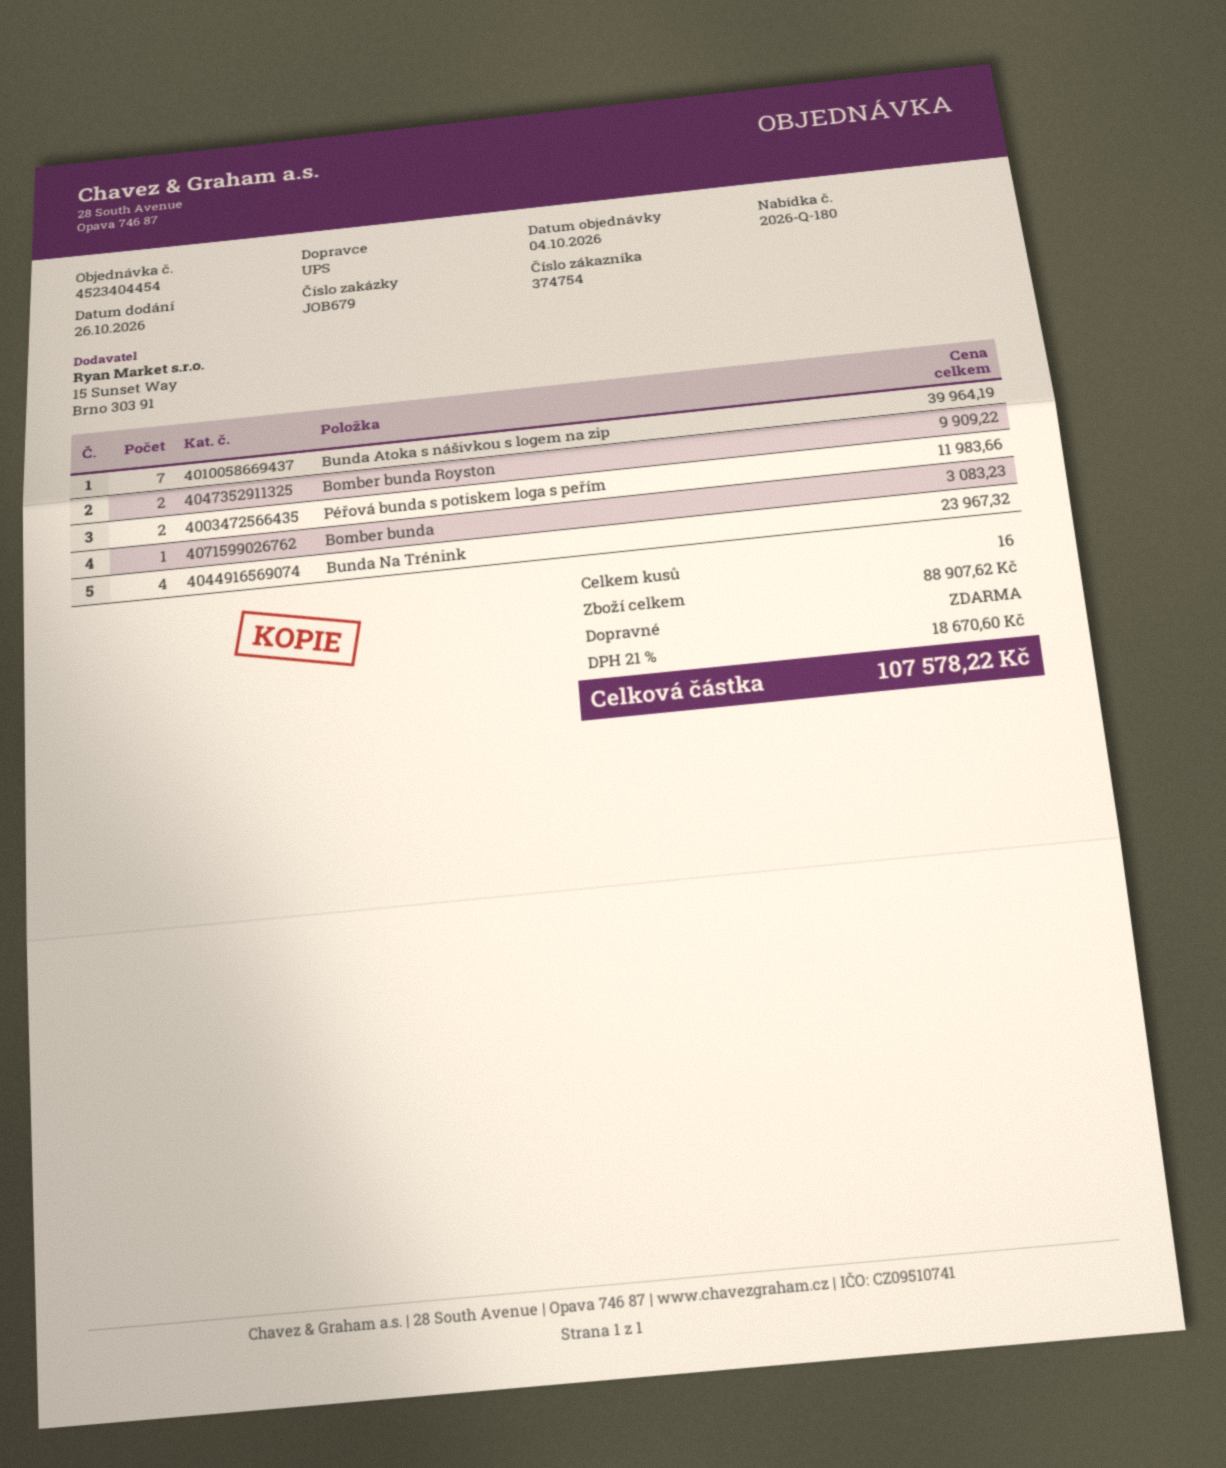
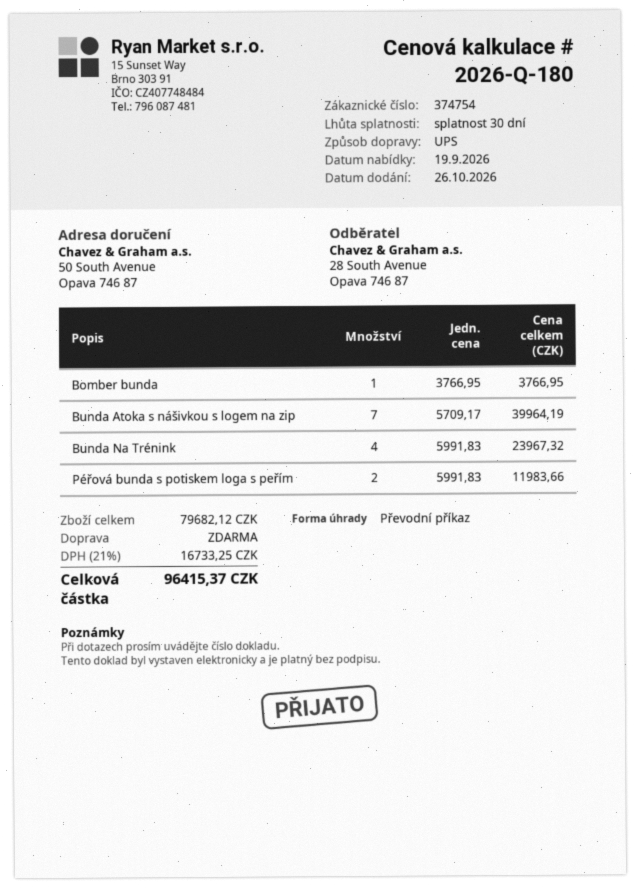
Bomber bunda Royston: 2 for 9909.22 -> none
Bomber bunda: 1 for 3083.23 -> 1 for 3766.95
subtotal: 88907.62 -> 79682.12
tax: 21% = 18670.60 -> 21% = 16733.25
total: 107578.22 -> 96415.37

